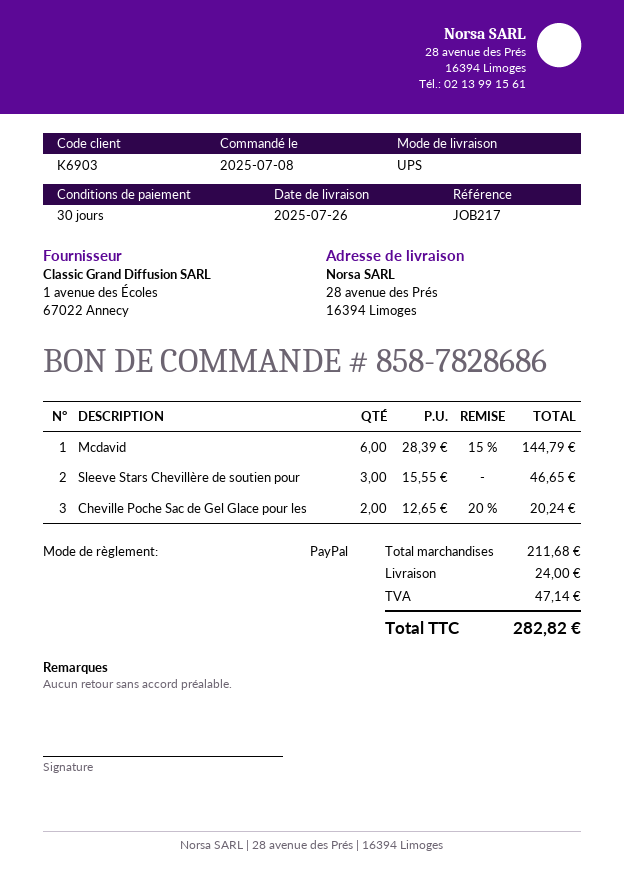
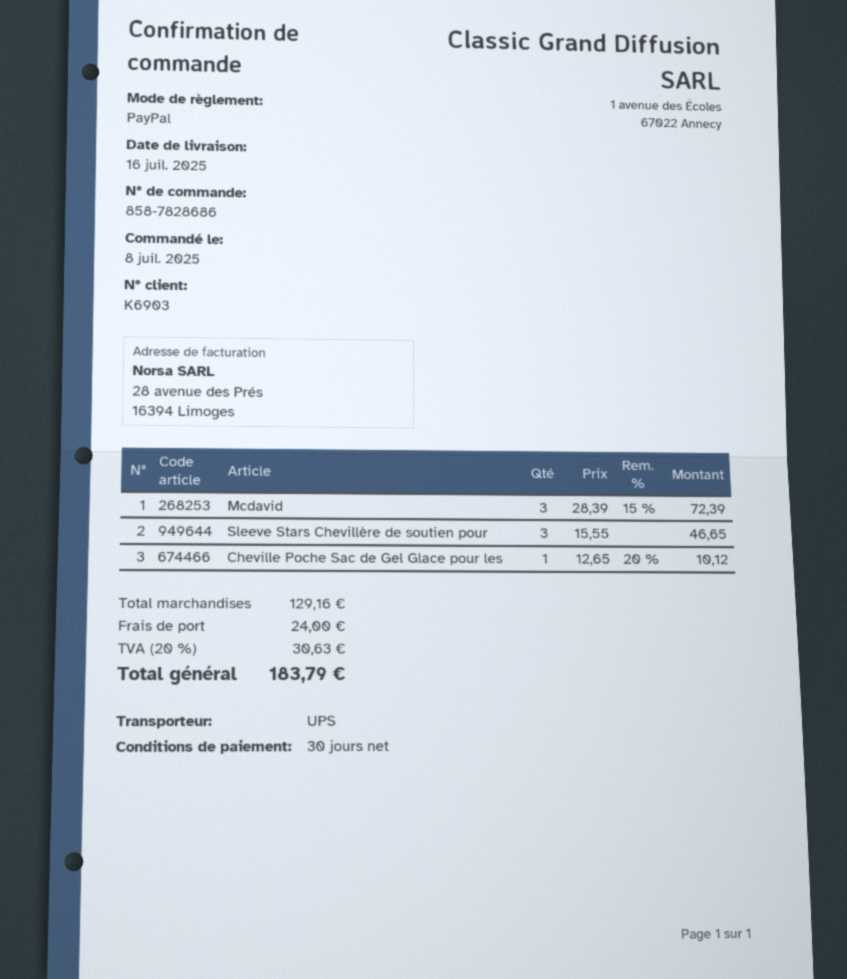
delivery date: 2025-07-26 -> 2025-07-16
Mcdavid: 6 x 28.39 - 15% = 144.79 -> 3 x 28.39 - 15% = 72.39
Cheville Poche Sac de Gel Glace pour les: 2 x 12.65 - 20% = 20.24 -> 1 x 12.65 - 20% = 10.12
subtotal: 211.68 -> 129.16
tax: 47.14 -> 30.63
total: 282.82 -> 183.79

